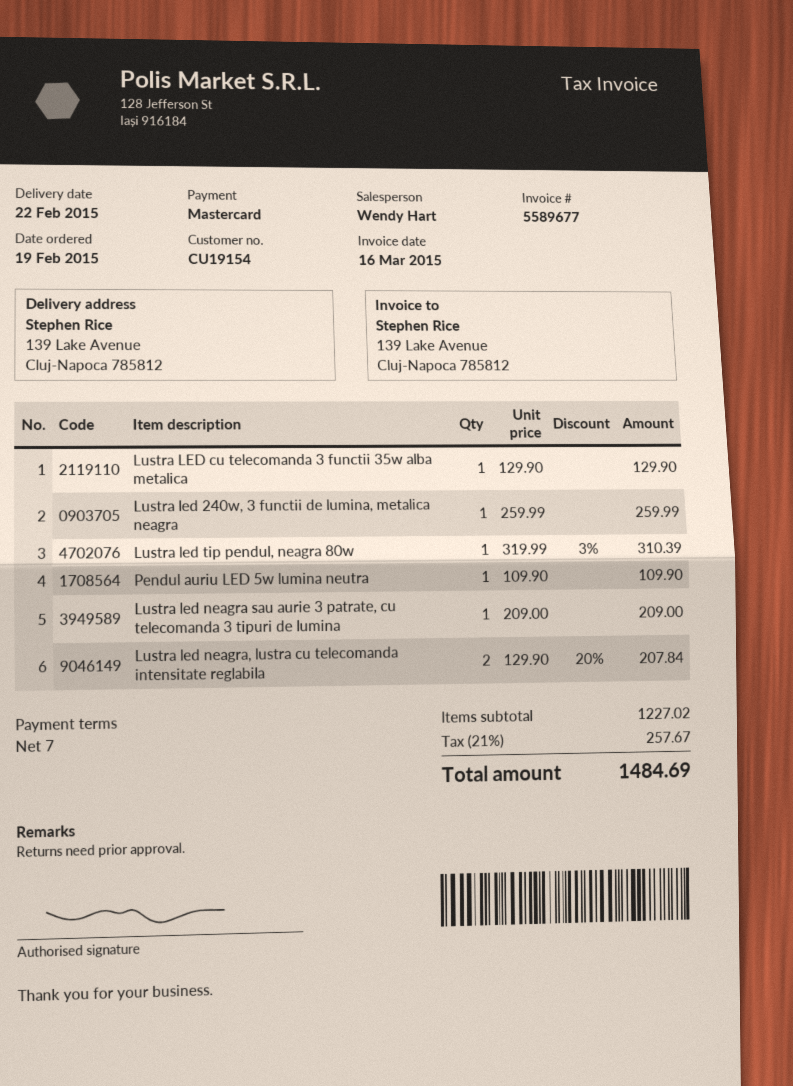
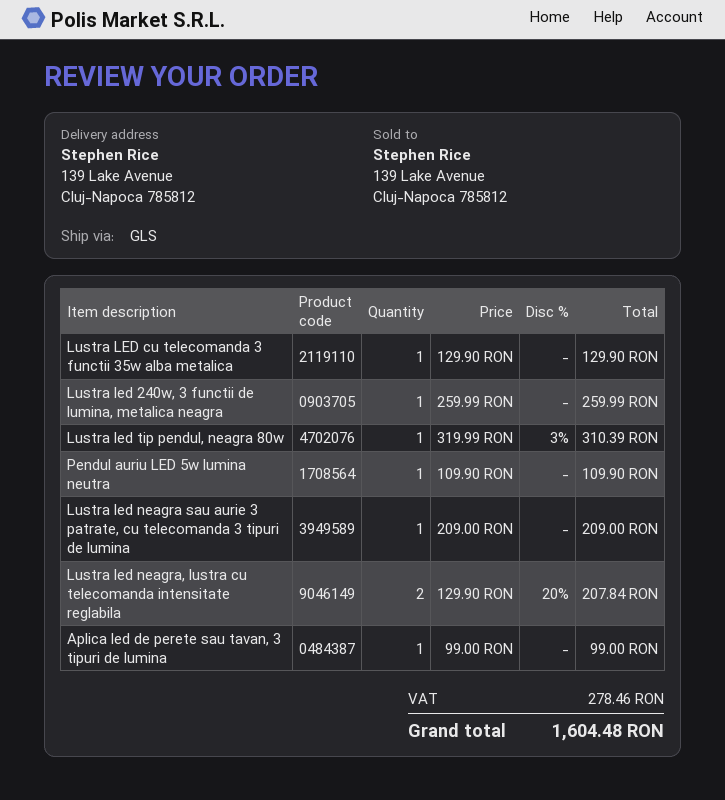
Aplica led de perete sau tavan, 3 tipuri de lumina: none -> 1 x 99.00 = 99.00
tax: 257.67 -> 278.46
total: 1484.69 -> 1604.48

